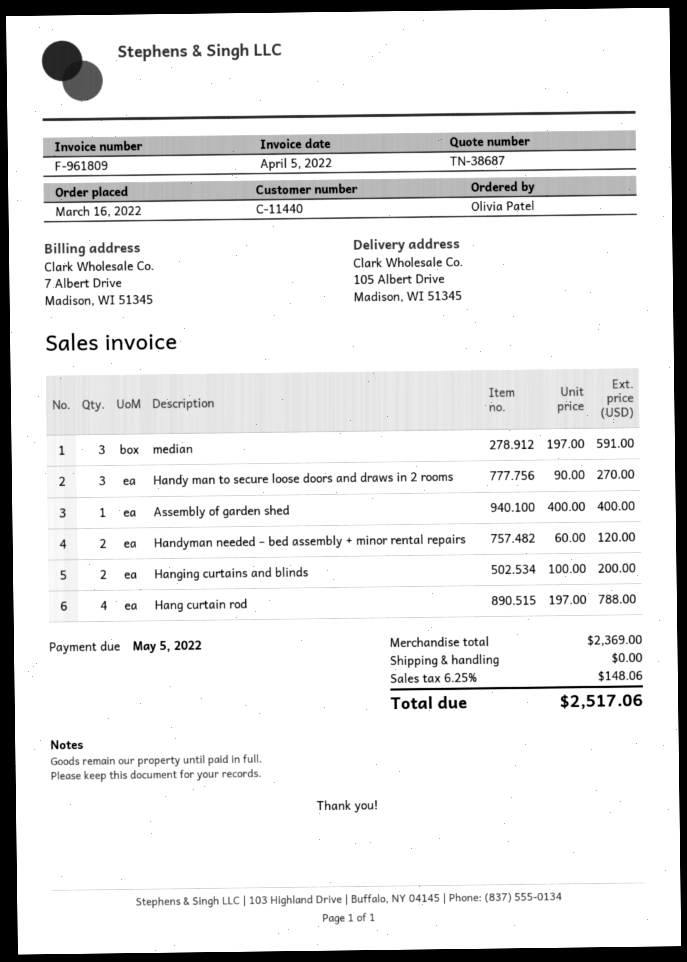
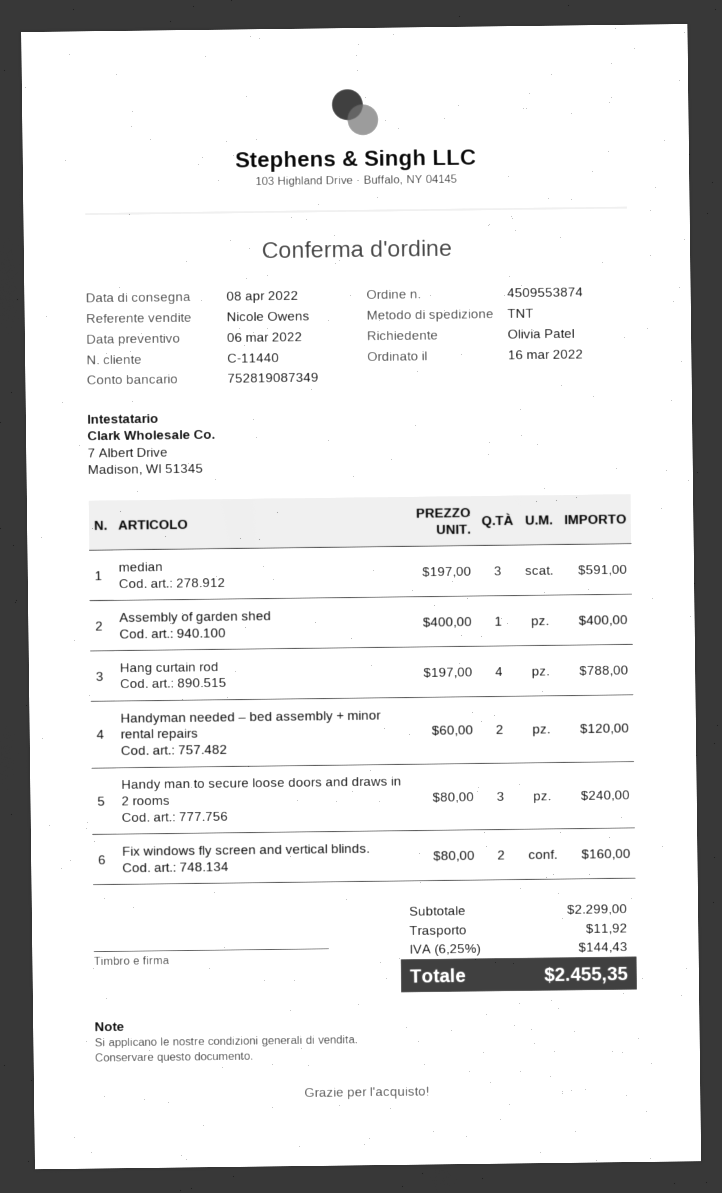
Handy man to secure loose doors and draws in 2 rooms: 3 x 90.00 = 270.00 -> 3 x 80.00 = 240.00
Hanging curtains and blinds: 2 x 100.00 = 200.00 -> none
Fix windows fly screen and vertical blinds.: none -> 2 x 80.00 = 160.00
subtotal: 2369.00 -> 2299.00
shipping: 0.00 -> 11.92
tax: 6.25% = 148.06 -> 6.25% = 144.43
total: 2517.06 -> 2455.35

